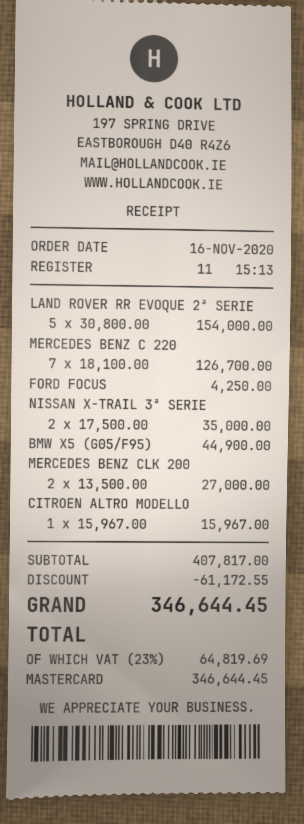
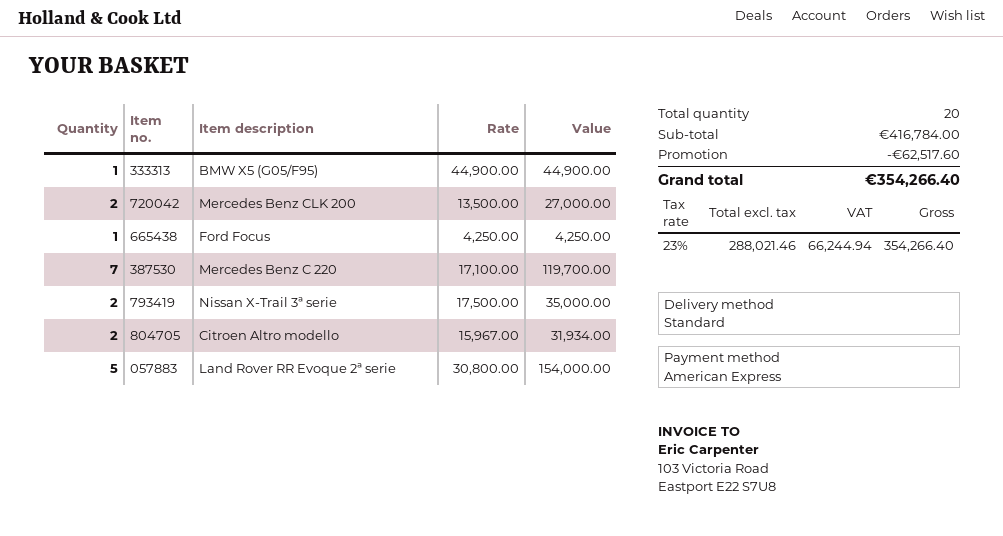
payment method: Mastercard -> American Express
MERCEDES BENZ C 220: 7 x 18100.00 = 126700.00 -> 7 x 17100.00 = 119700.00
CITROEN ALTRO MODELLO: 1 x 15967.00 = 15967.00 -> 2 x 15967.00 = 31934.00
subtotal: 407817.00 -> 416784.00
discount: 61172.55 -> 62517.60
tax: 23% = 64819.69 -> 23% = 66244.94
total: 346644.45 -> 354266.40

